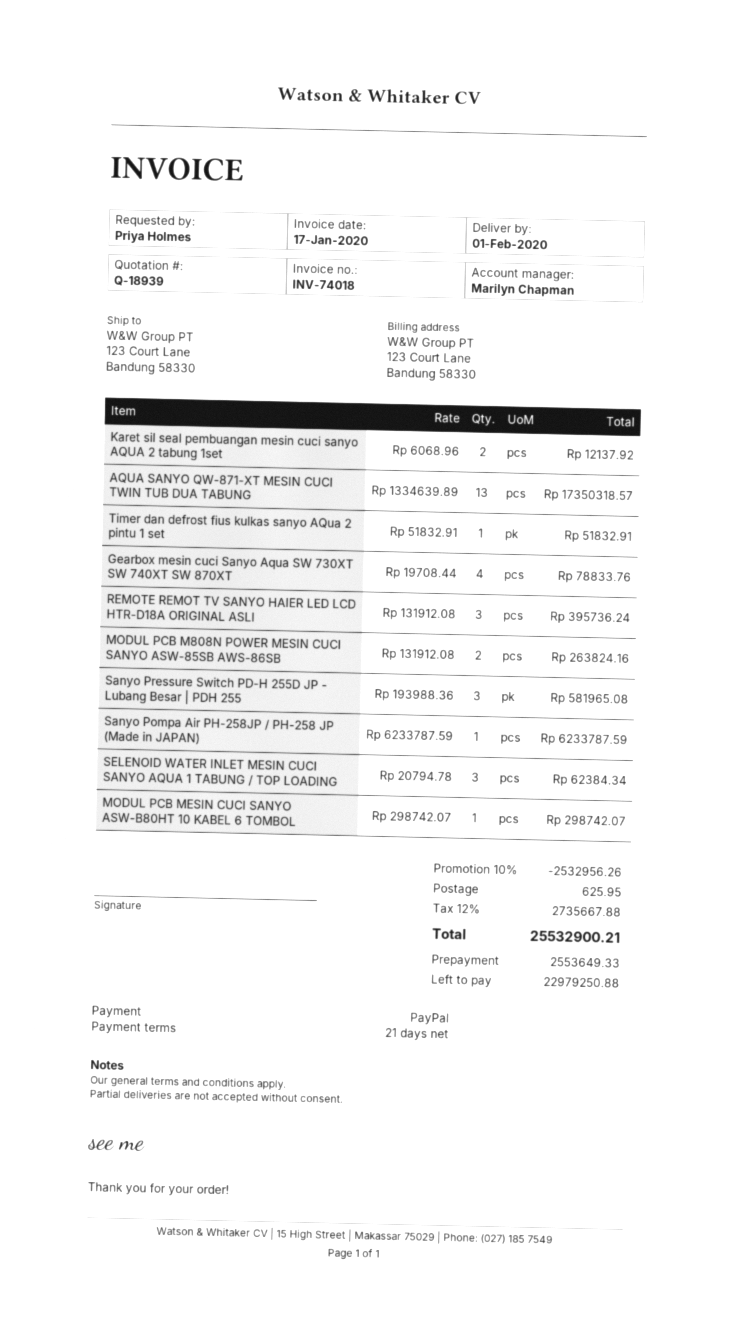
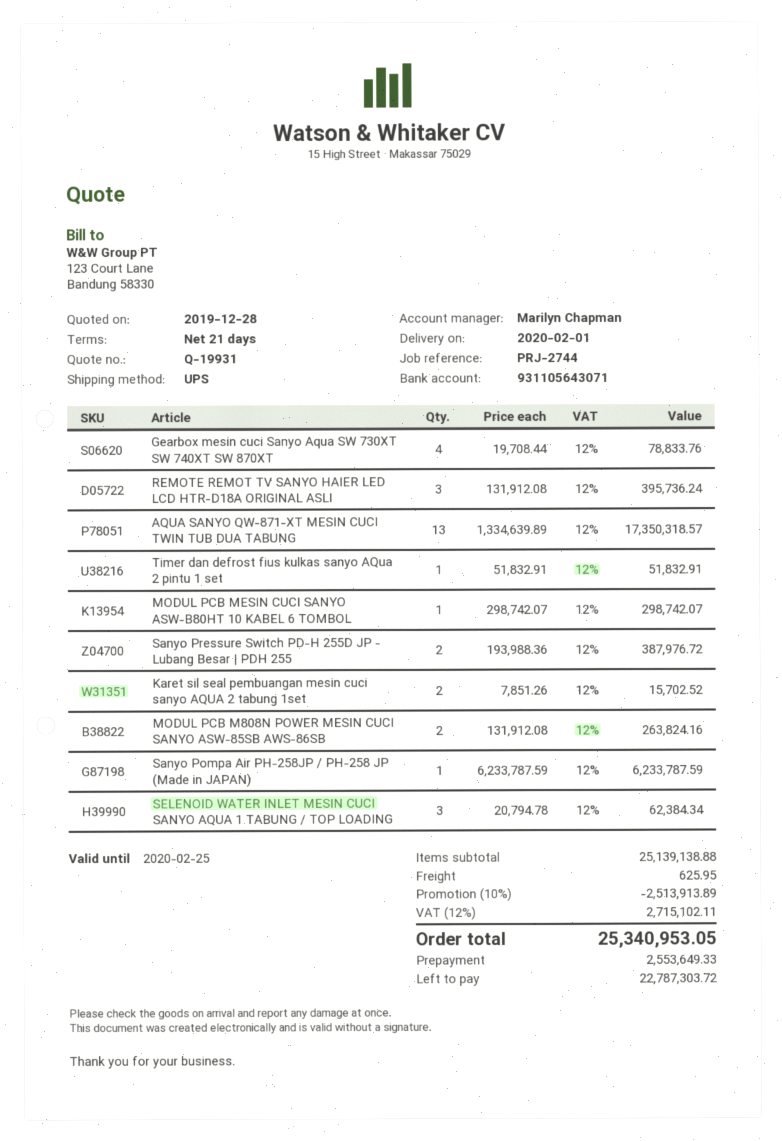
quote number: Q-18939 -> Q-19931
Karet sil seal pembuangan mesin cuci sanyo AQUA 2 tabung 1set: 2 x 6068.96 = 12137.92 -> 2 x 7851.26 = 15702.52
Sanyo Pressure Switch PD-H 255D JP - Lubang Besar | PDH 255: 3 x 193988.36 = 581965.08 -> 2 x 193988.36 = 387976.72
discount: 10% = 2532956.26 -> 10% = 2513913.89
tax: 12% = 2735667.88 -> 12% = 2715102.11
total: 25532900.21 -> 25340953.05
balance: 22979250.88 -> 22787303.72

